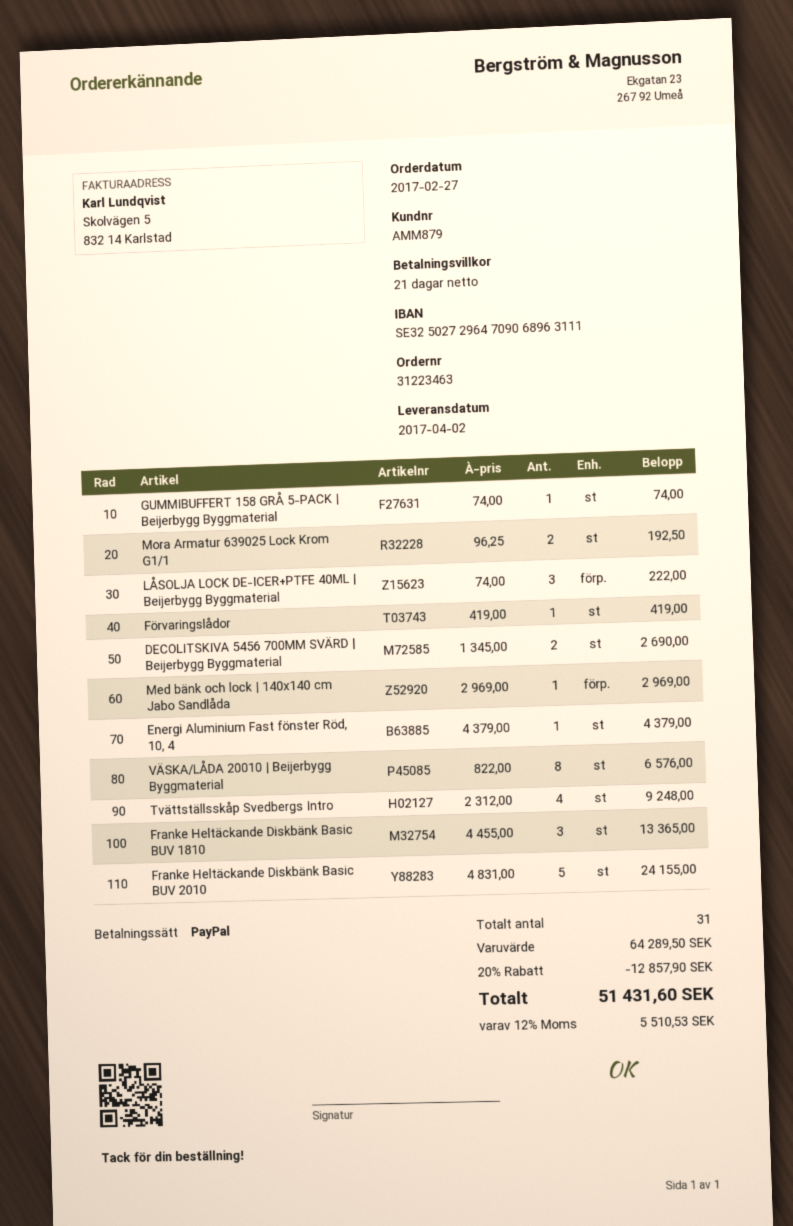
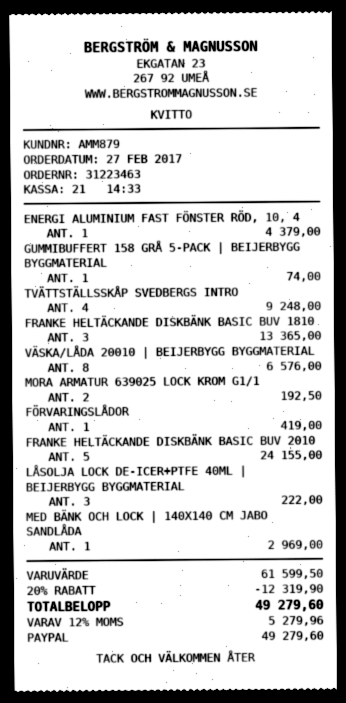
DECOLITSKIVA 5456 700MM SVÄRD | Beijerbygg Byggmaterial: 2 for 2690.00 -> none
subtotal: 64289.50 -> 61599.50
discount: 20% = 12857.90 -> 20% = 12319.90
tax: 12% = 5510.53 -> 12% = 5279.96
total: 51431.60 -> 49279.60

